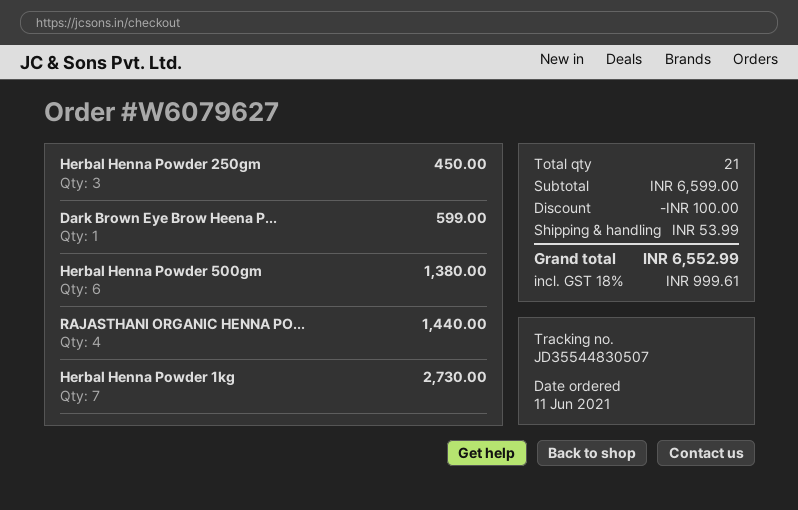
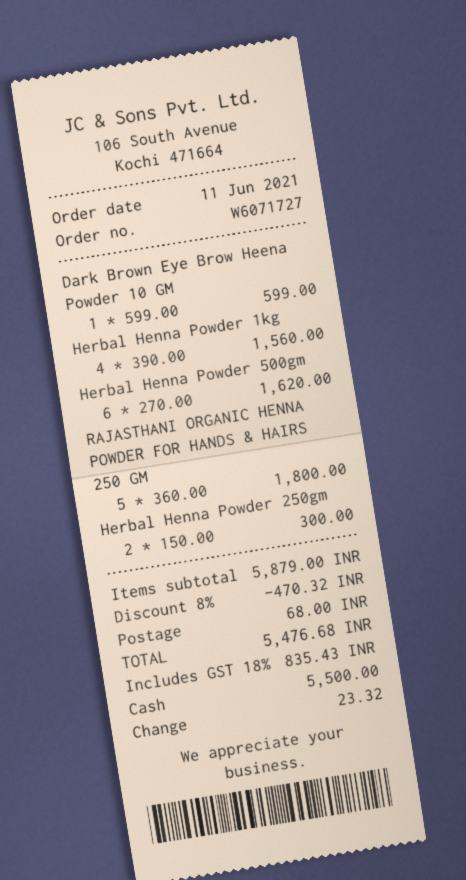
order number: W6079627 -> W6071727
Herbal Henna Powder 250gm: 3 for 450.00 -> 2 for 300.00
Herbal Henna Powder 500gm: 6 for 1380.00 -> 6 for 1620.00
RAJASTHANI ORGANIC HENNA PO...: 4 for 1440.00 -> 5 for 1800.00
Herbal Henna Powder 1kg: 7 for 2730.00 -> 4 for 1560.00
subtotal: 6599.00 -> 5879.00
discount: 100.00 -> 470.32
shipping: 53.99 -> 68.00
tax: 18% = 999.61 -> 18% = 835.43
total: 6552.99 -> 5476.68

